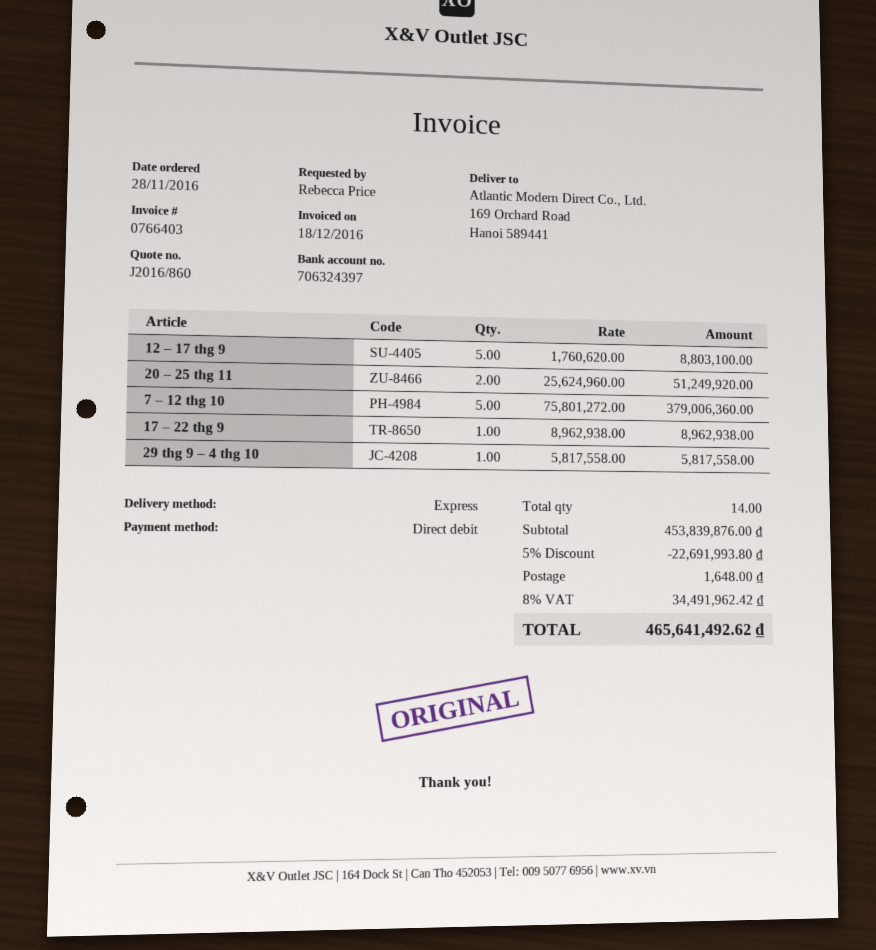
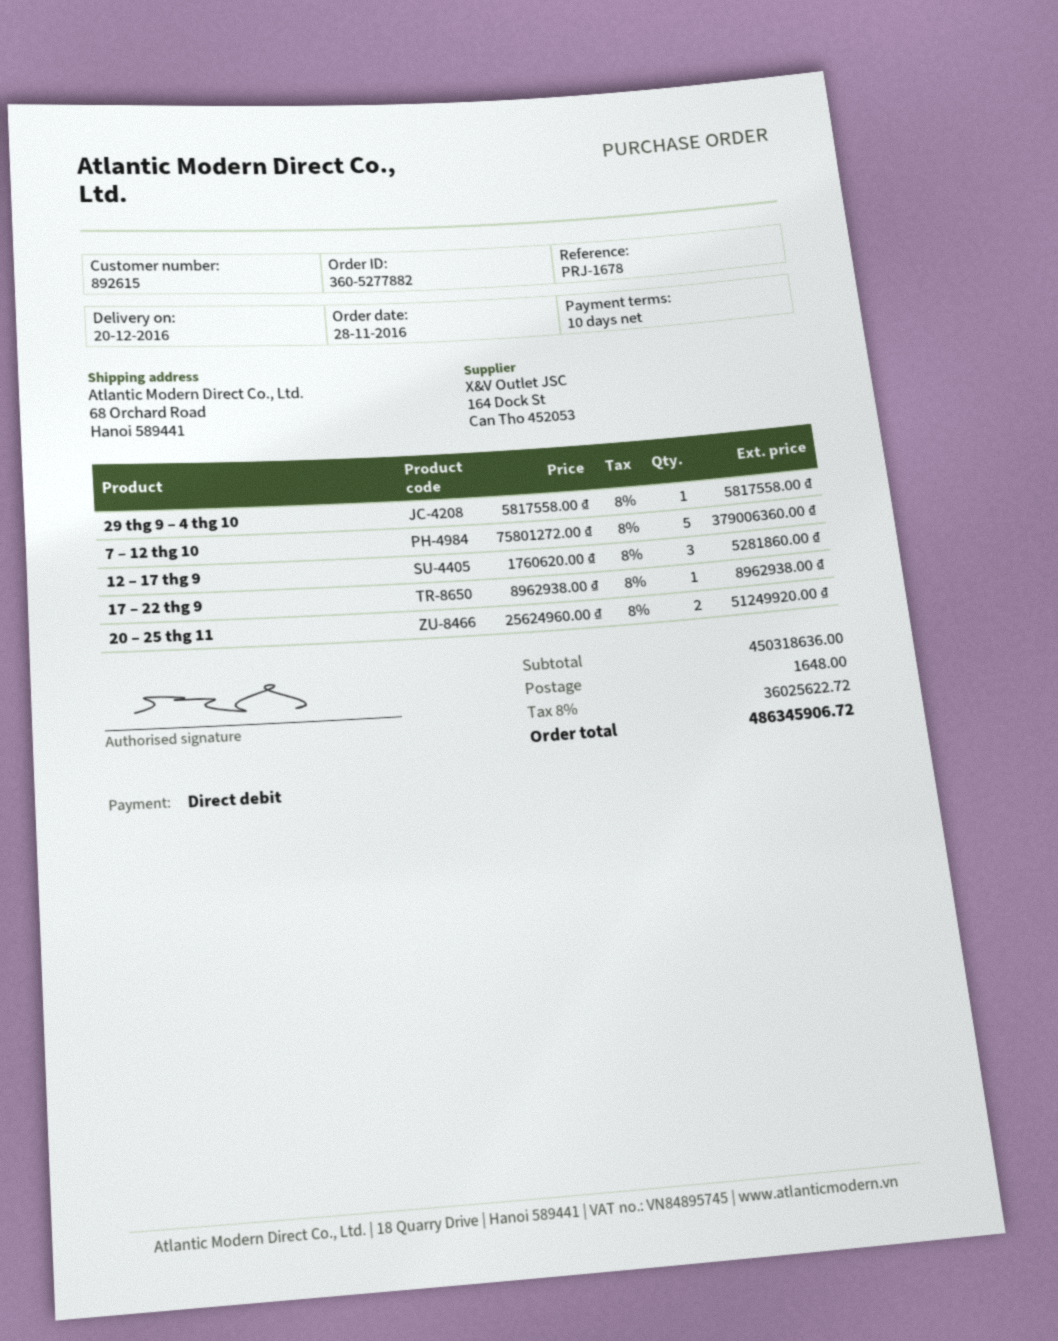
ship to: 169 Orchard Road, Hanoi 589441 -> 68 Orchard Road, Hanoi 589441
12 – 17 thg 9: 5 x 1760620.00 = 8803100.00 -> 3 x 1760620.00 = 5281860.00
subtotal: 453839876.00 -> 450318636.00
discount: 5% = 22691993.80 -> none
tax: 8% = 34491962.42 -> 8% = 36025622.72
total: 465641492.62 -> 486345906.72

